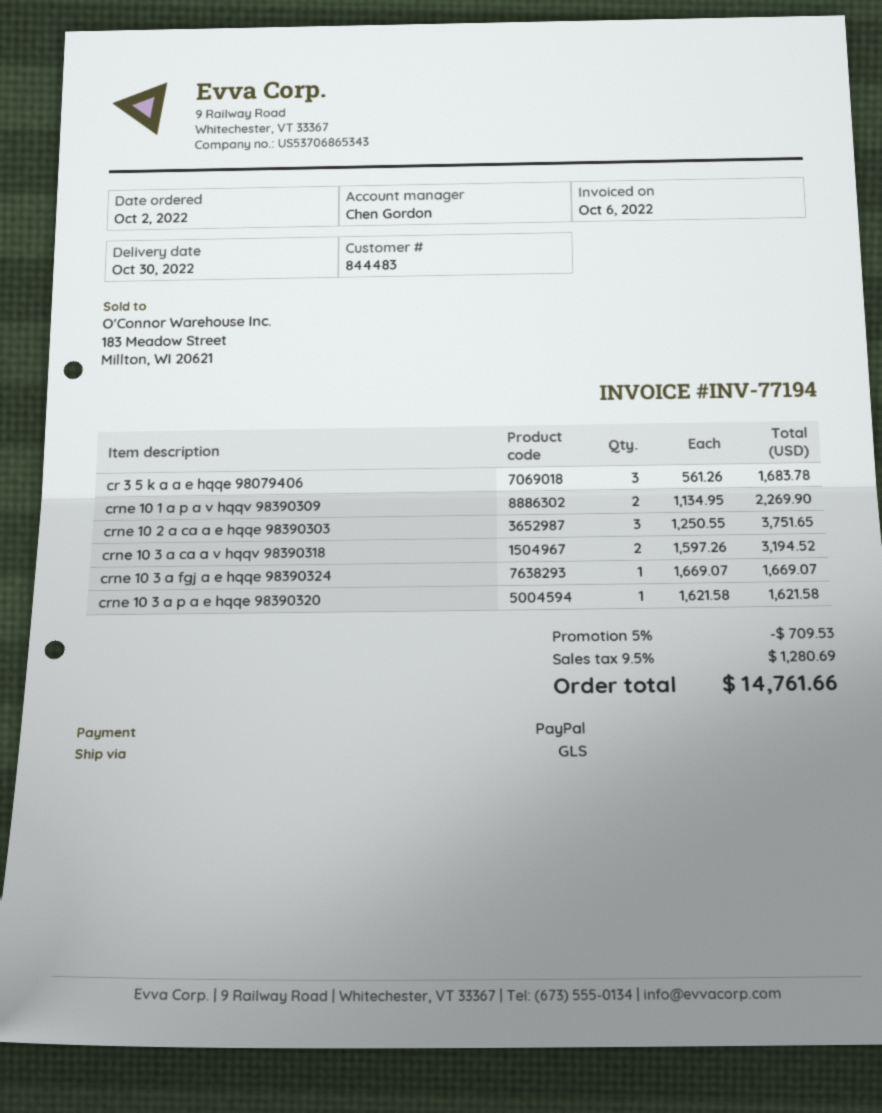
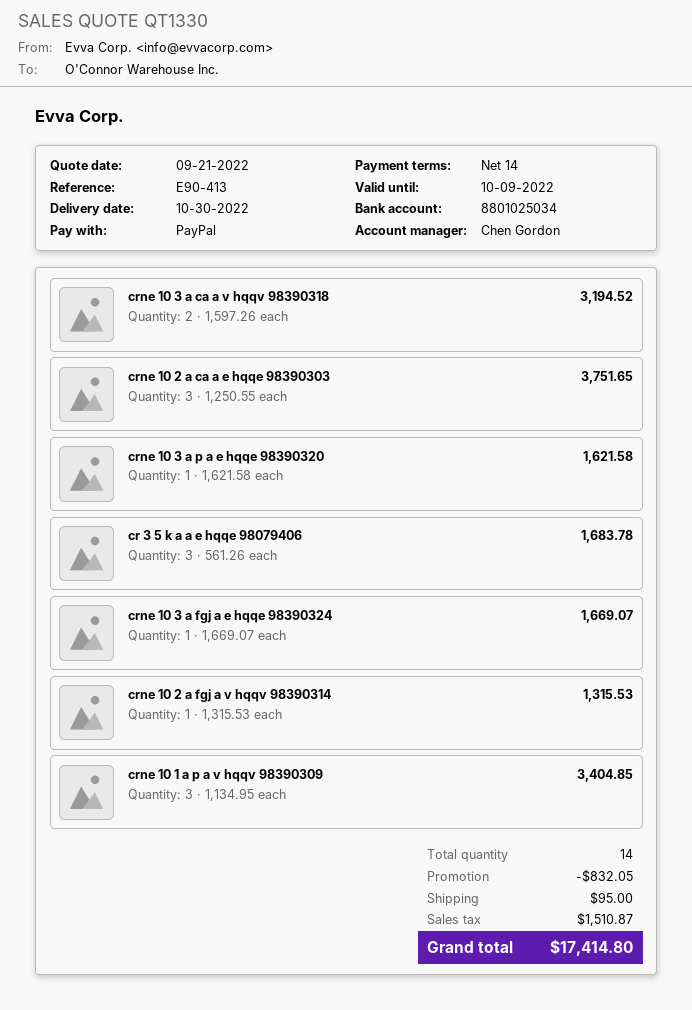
crne 10 1 a p a v hqqv 98390309: 2 x 1134.95 = 2269.90 -> 3 x 1134.95 = 3404.85
crne 10 2 a fgj a v hqqv 98390314: none -> 1 x 1315.53 = 1315.53
discount: 709.53 -> 832.05
shipping: none -> 95.00
tax: 1280.69 -> 1510.87
total: 14761.66 -> 17414.80

